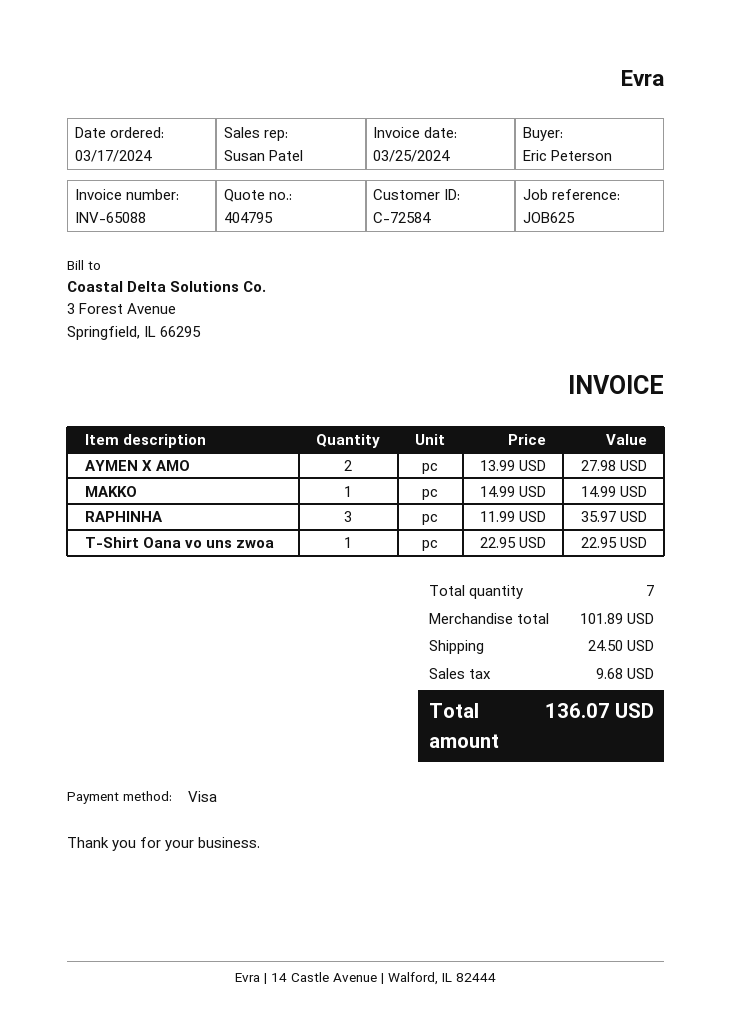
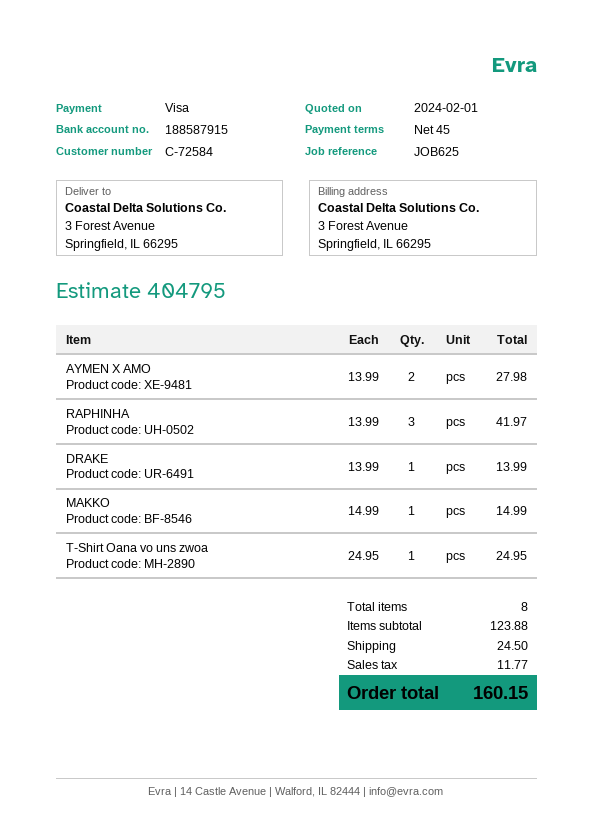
RAPHINHA: 3 x 11.99 = 35.97 -> 3 x 13.99 = 41.97
T-Shirt Oana vo uns zwoa: 1 x 22.95 = 22.95 -> 1 x 24.95 = 24.95
DRAKE: none -> 1 x 13.99 = 13.99
total quantity: 7 -> 8
subtotal: 101.89 -> 123.88
tax: 9.68 -> 11.77
total: 136.07 -> 160.15

